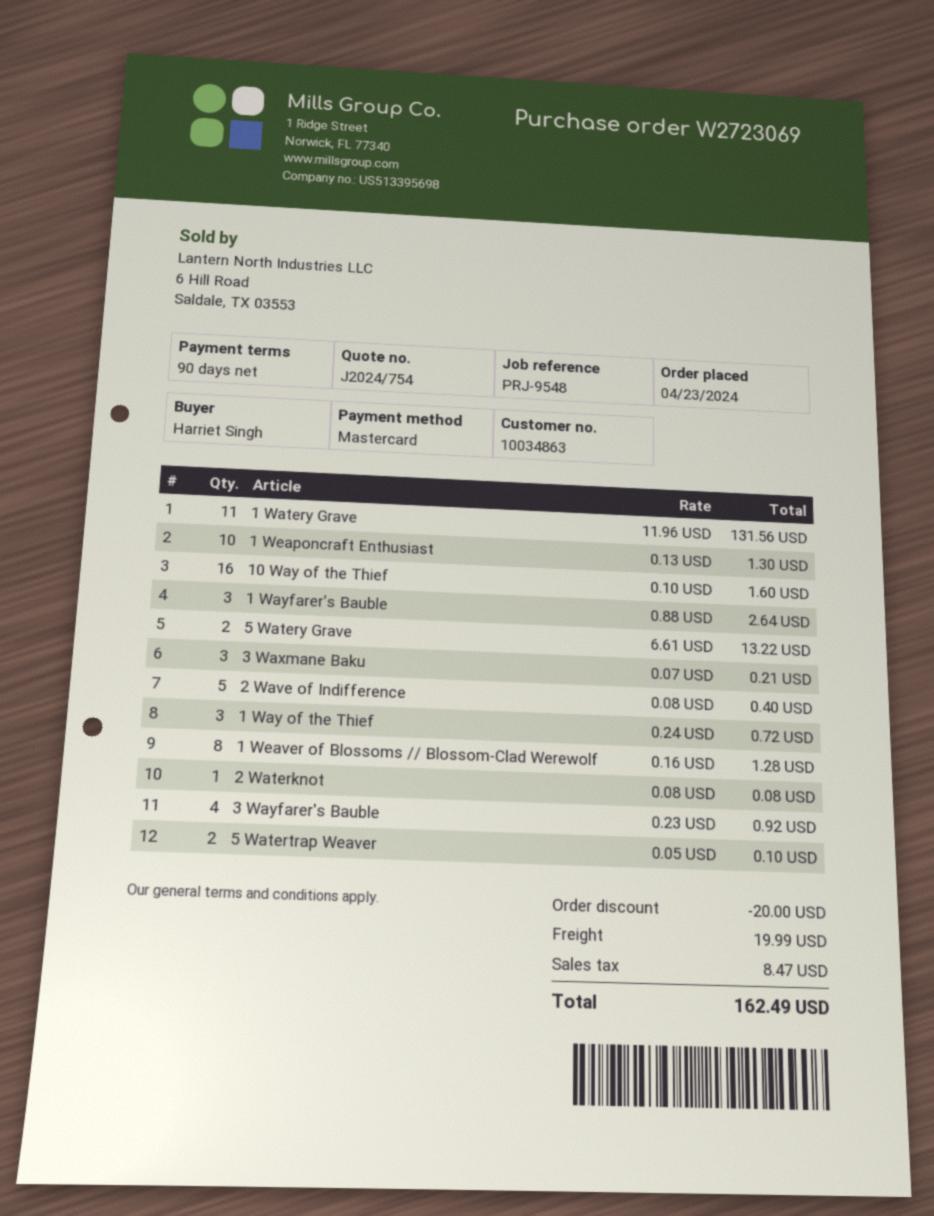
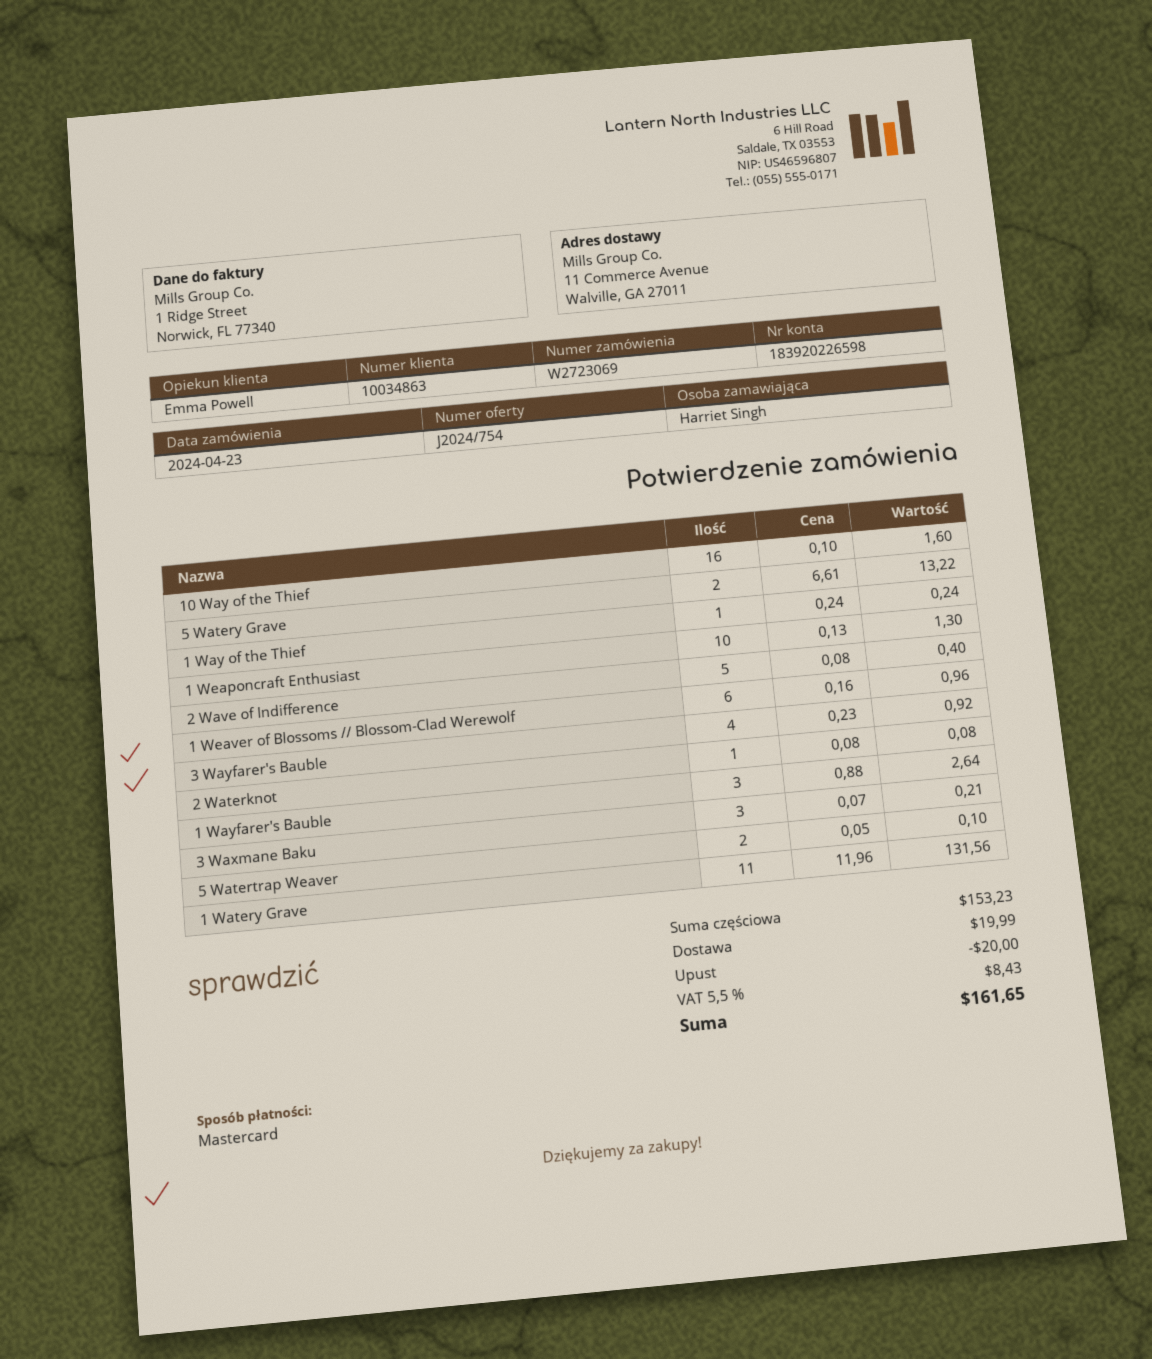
1 Way of the Thief: 3 x 0.24 = 0.72 -> 1 x 0.24 = 0.24
1 Weaver of Blossoms // Blossom-Clad Werewolf: 8 x 0.16 = 1.28 -> 6 x 0.16 = 0.96
tax: 8.47 -> 8.43
total: 162.49 -> 161.65

